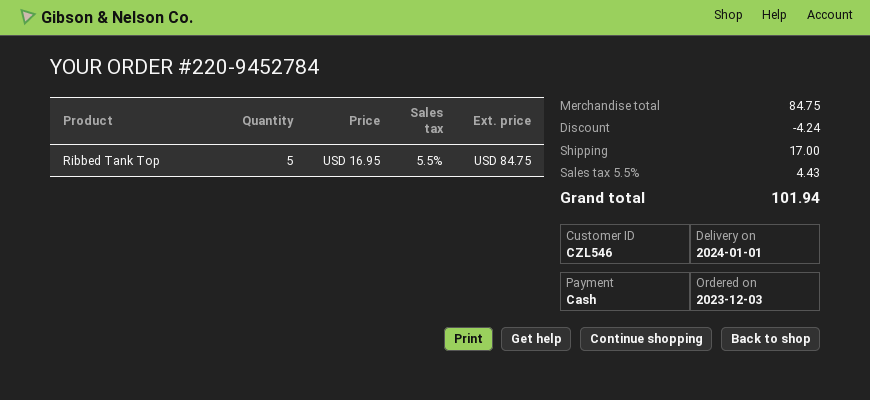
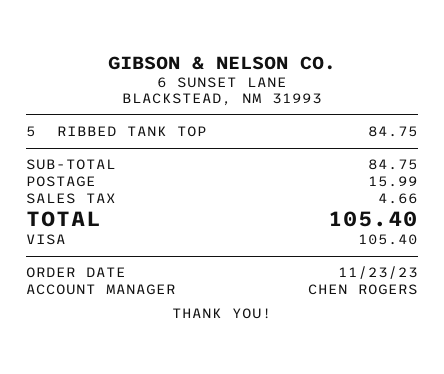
order date: 2023-12-03 -> 2023-11-23
payment method: cash -> Visa
discount: 4.24 -> none
shipping: 17.00 -> 15.99
tax: 4.43 -> 4.66
total: 101.94 -> 105.40

